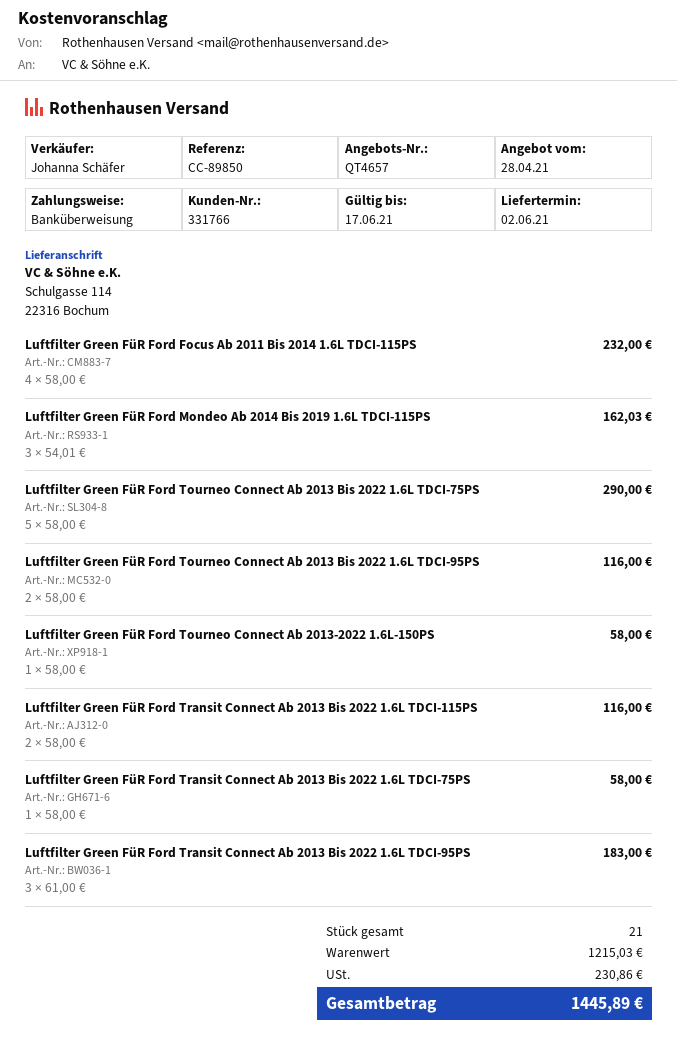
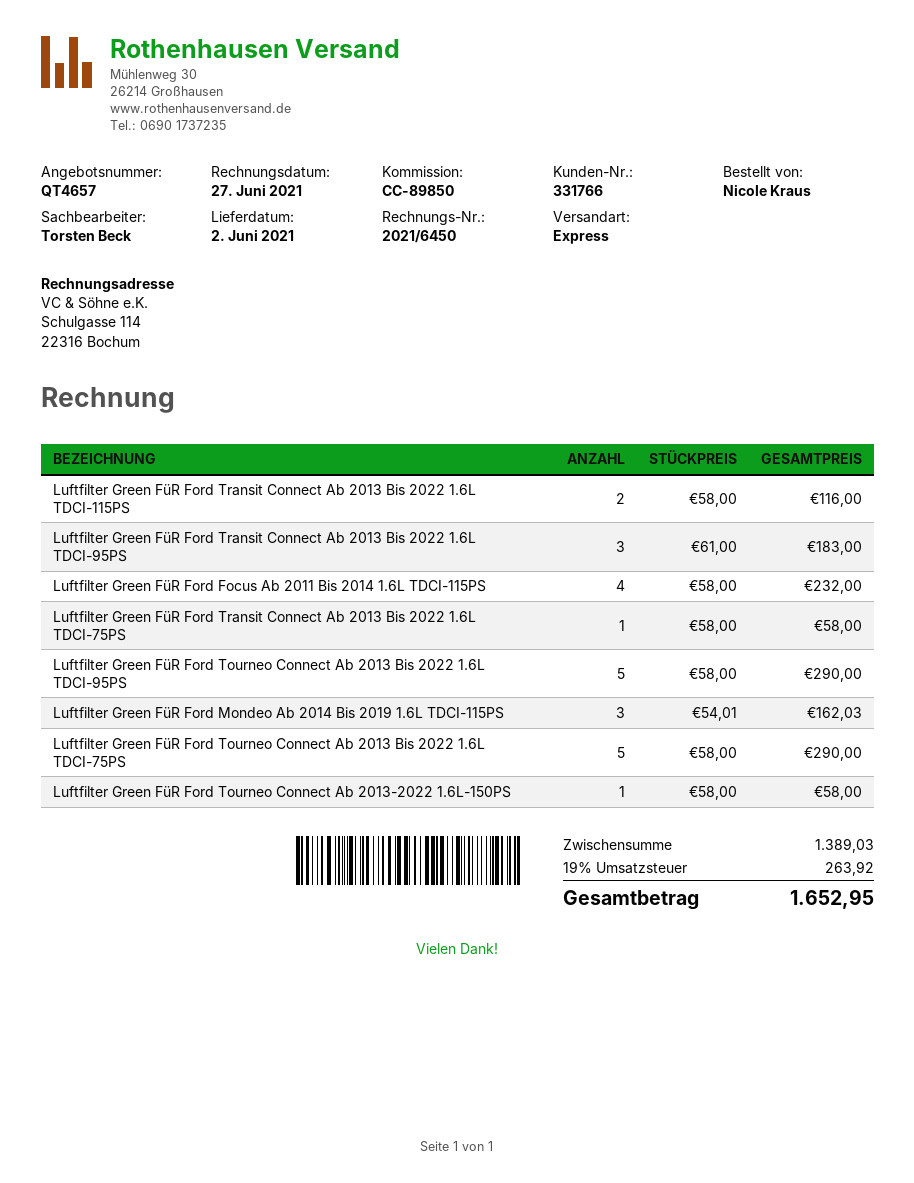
sales rep: Johanna Schäfer -> Torsten Beck
Luftfilter Green FüR Ford Tourneo Connect Ab 2013 Bis 2022 1.6L TDCI-95PS: 2 x 58.00 = 116.00 -> 5 x 58.00 = 290.00
subtotal: 1215.03 -> 1389.03
tax: 230.86 -> 263.92
total: 1445.89 -> 1652.95

